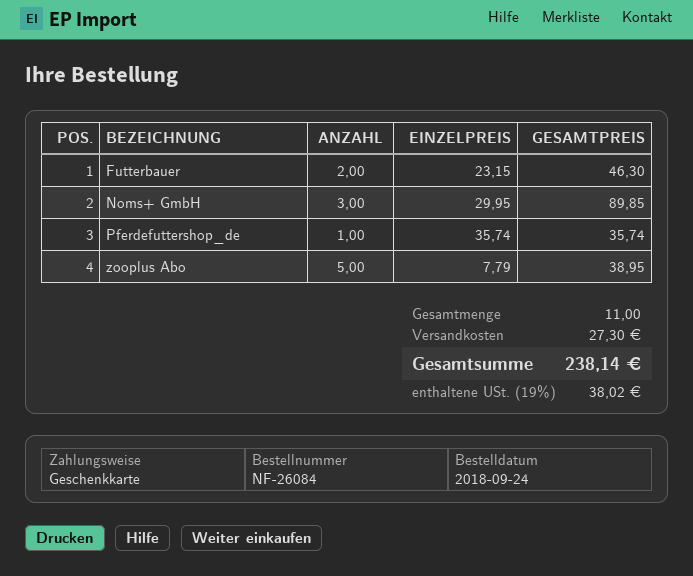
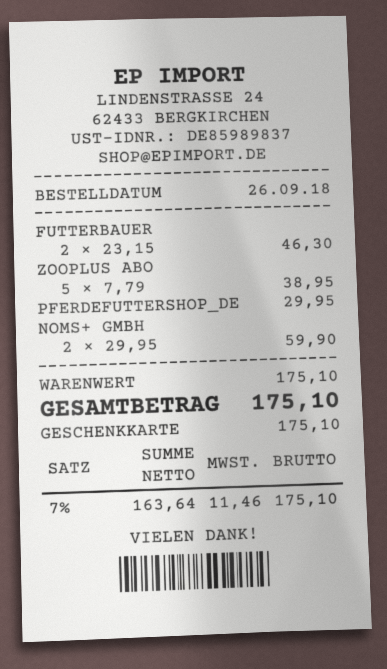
order date: 2018-09-24 -> 2018-09-26
Noms+ GmbH: 3 x 29.95 = 89.85 -> 2 x 29.95 = 59.90
Pferdefuttershop_de: 1 x 35.74 = 35.74 -> 1 x 29.95 = 29.95
shipping: 27.30 -> none
tax: 19% = 38.02 -> 7% = 11.46
total: 238.14 -> 175.10

